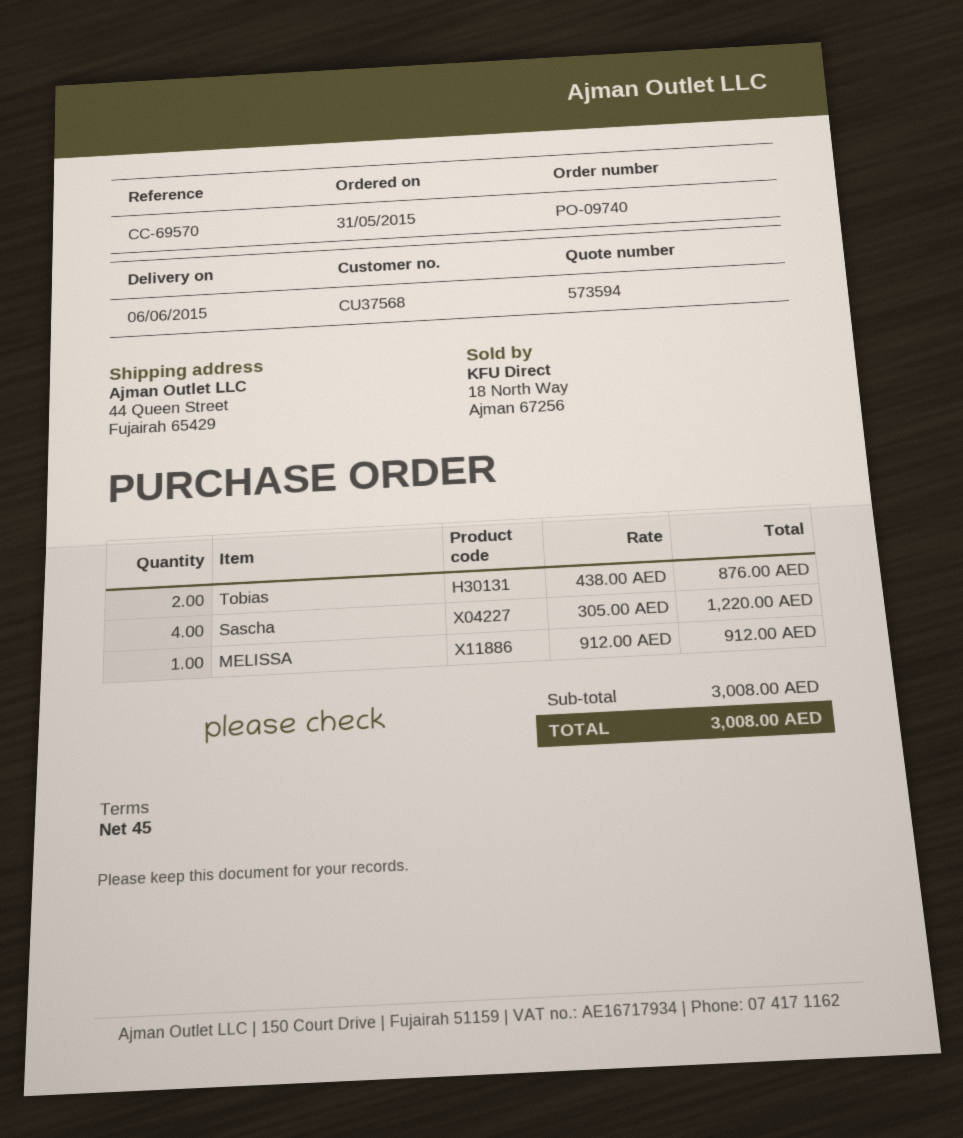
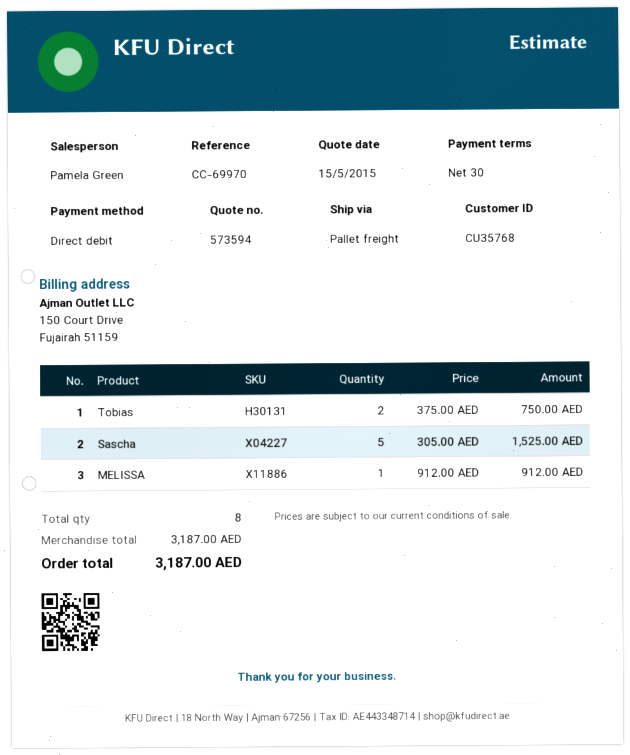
payment terms: 45 days -> 30 days
customer number: CU37568 -> CU35768
reference: CC-69570 -> CC-69970
Tobias: 2 x 438.00 = 876.00 -> 2 x 375.00 = 750.00
Sascha: 4 x 305.00 = 1220.00 -> 5 x 305.00 = 1525.00
subtotal: 3008.00 -> 3187.00
total: 3008.00 -> 3187.00

